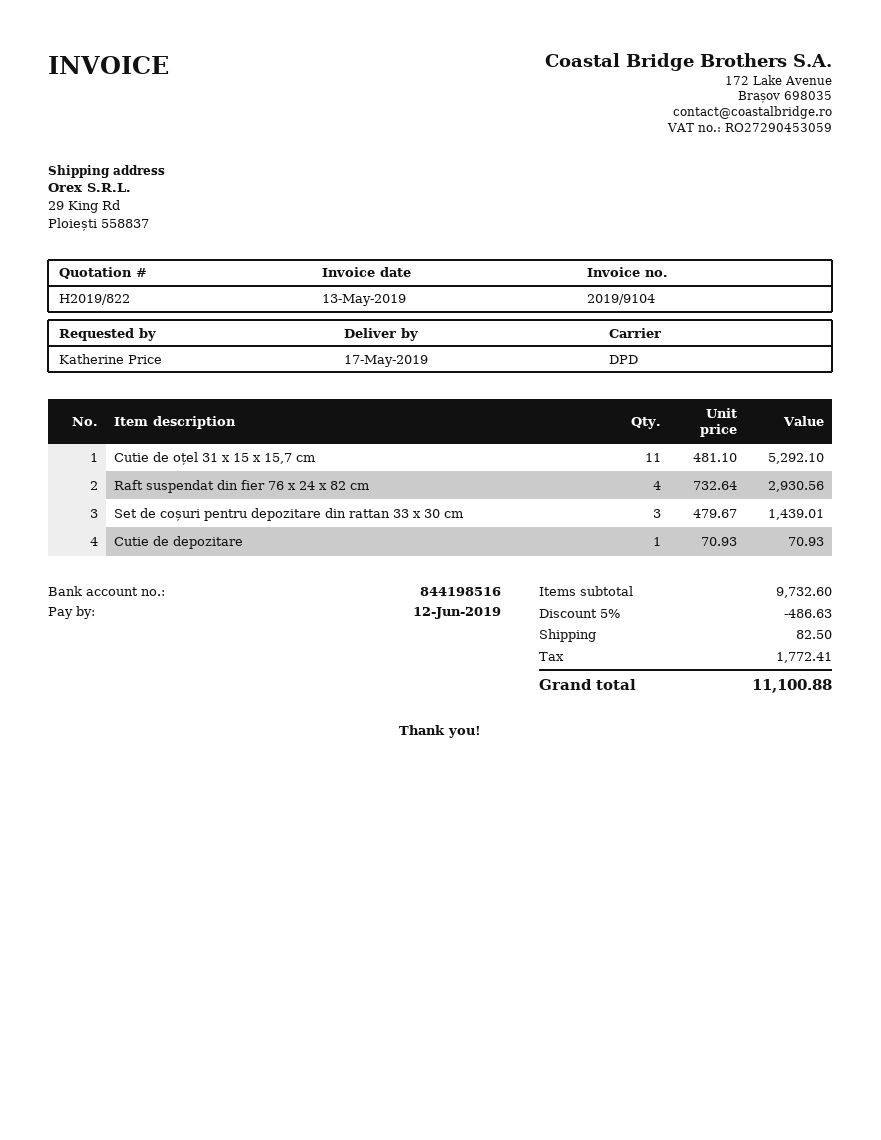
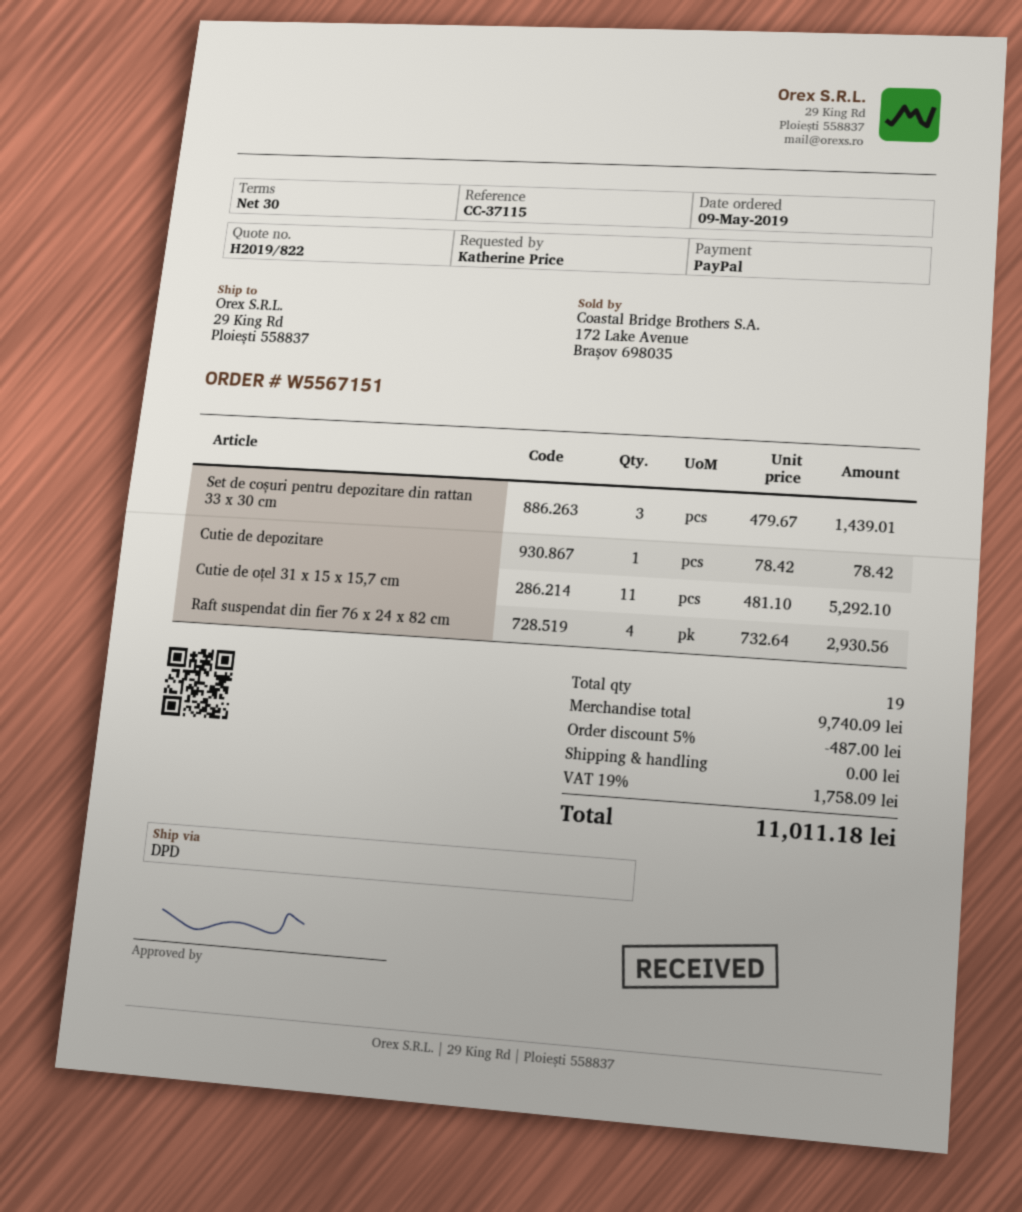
Cutie de depozitare: 1 x 70.93 = 70.93 -> 1 x 78.42 = 78.42
subtotal: 9732.60 -> 9740.09
discount: 5% = 486.63 -> 5% = 487.00
shipping: 82.50 -> 0.00
tax: 1772.41 -> 1758.09
total: 11100.88 -> 11011.18

